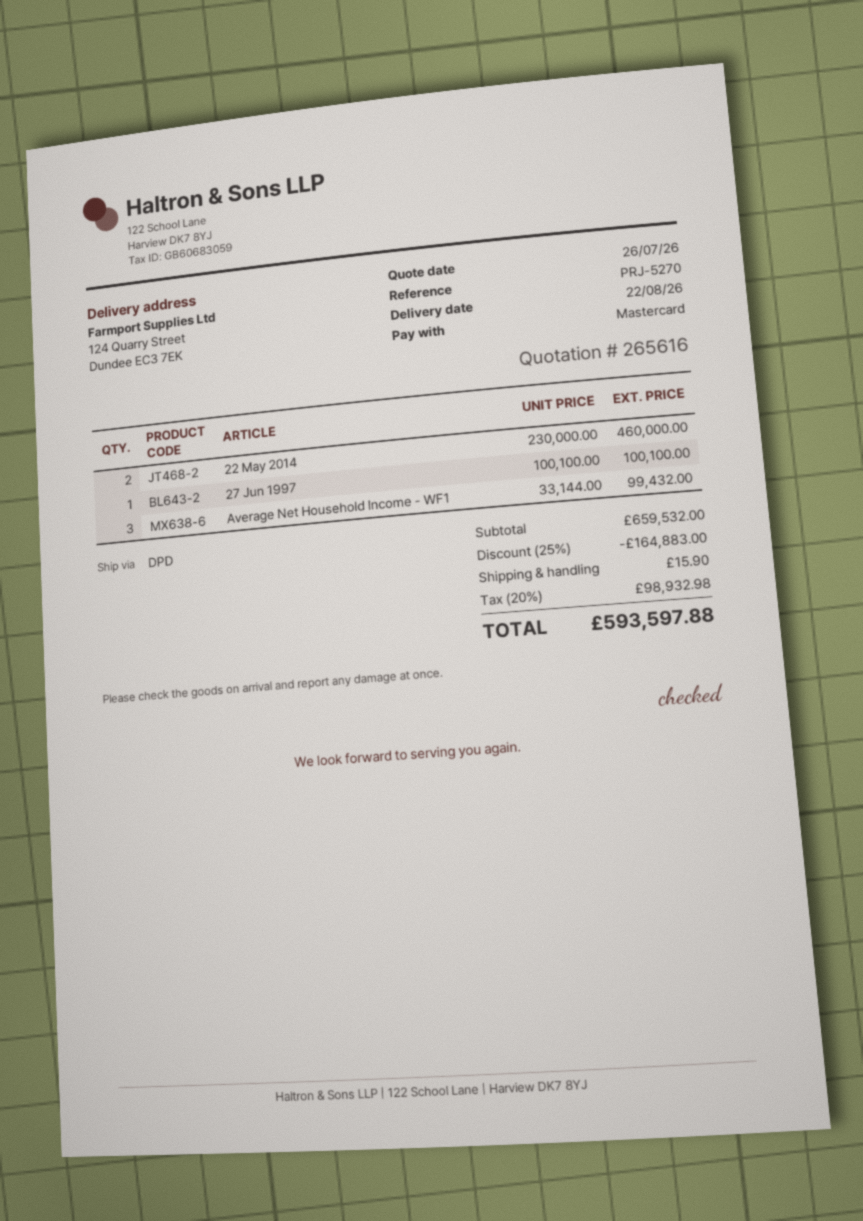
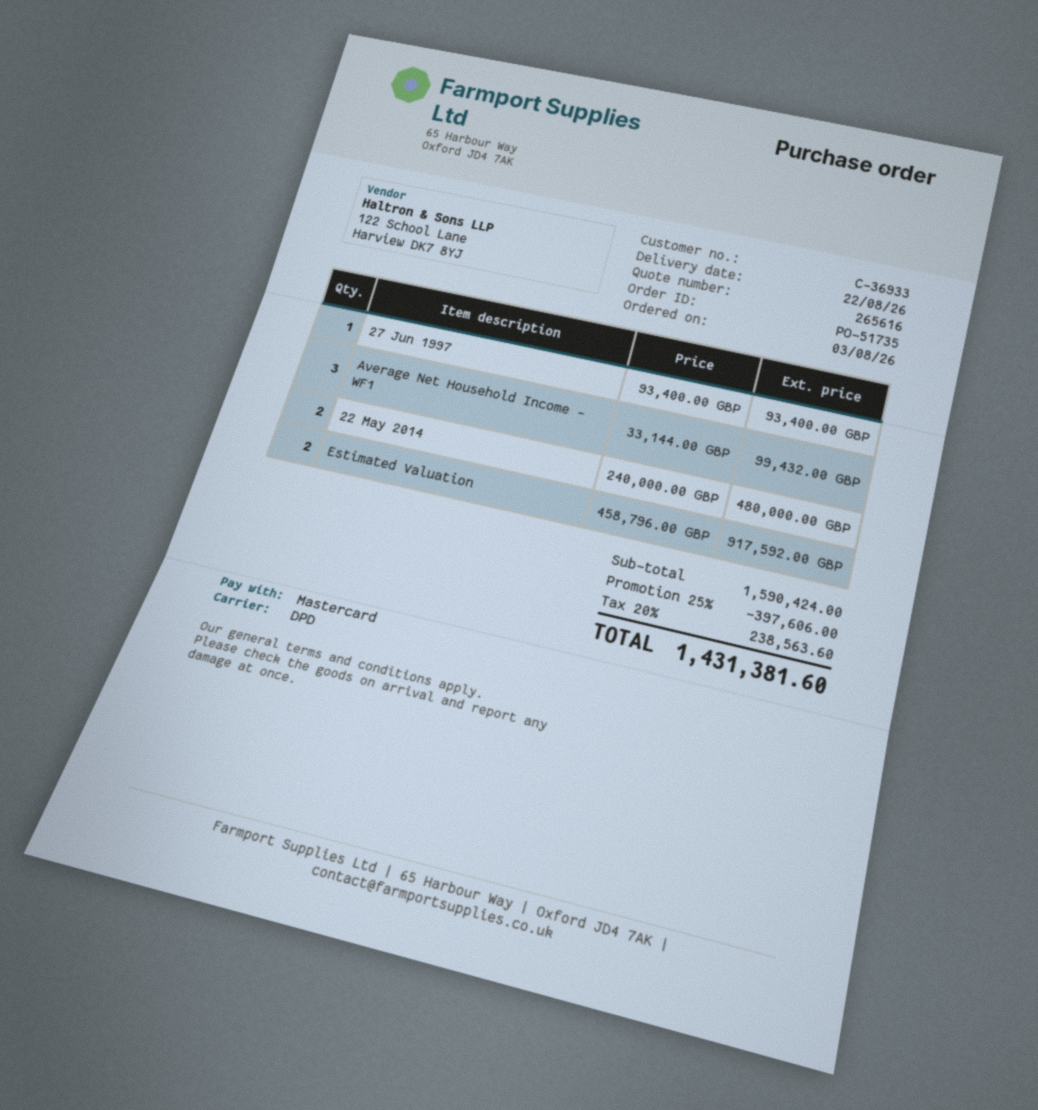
22 May 2014: 2 x 230000.00 = 460000.00 -> 2 x 240000.00 = 480000.00
27 Jun 1997: 1 x 100100.00 = 100100.00 -> 1 x 93400.00 = 93400.00
Estimated Valuation: none -> 2 x 458796.00 = 917592.00
subtotal: 659532.00 -> 1590424.00
discount: 25% = 164883.00 -> 25% = 397606.00
shipping: 15.90 -> none
tax: 20% = 98932.98 -> 20% = 238563.60
total: 593597.88 -> 1431381.60

